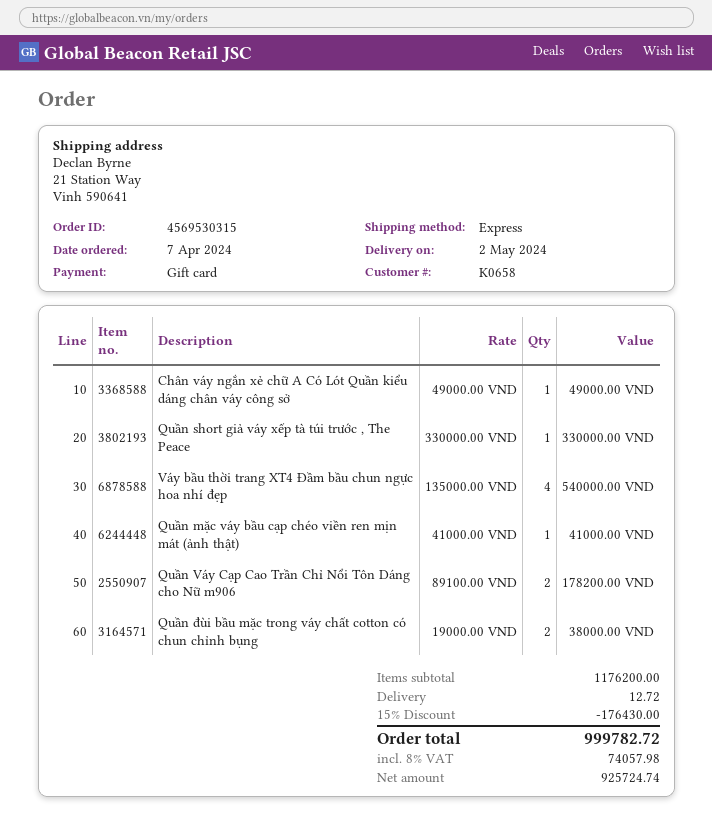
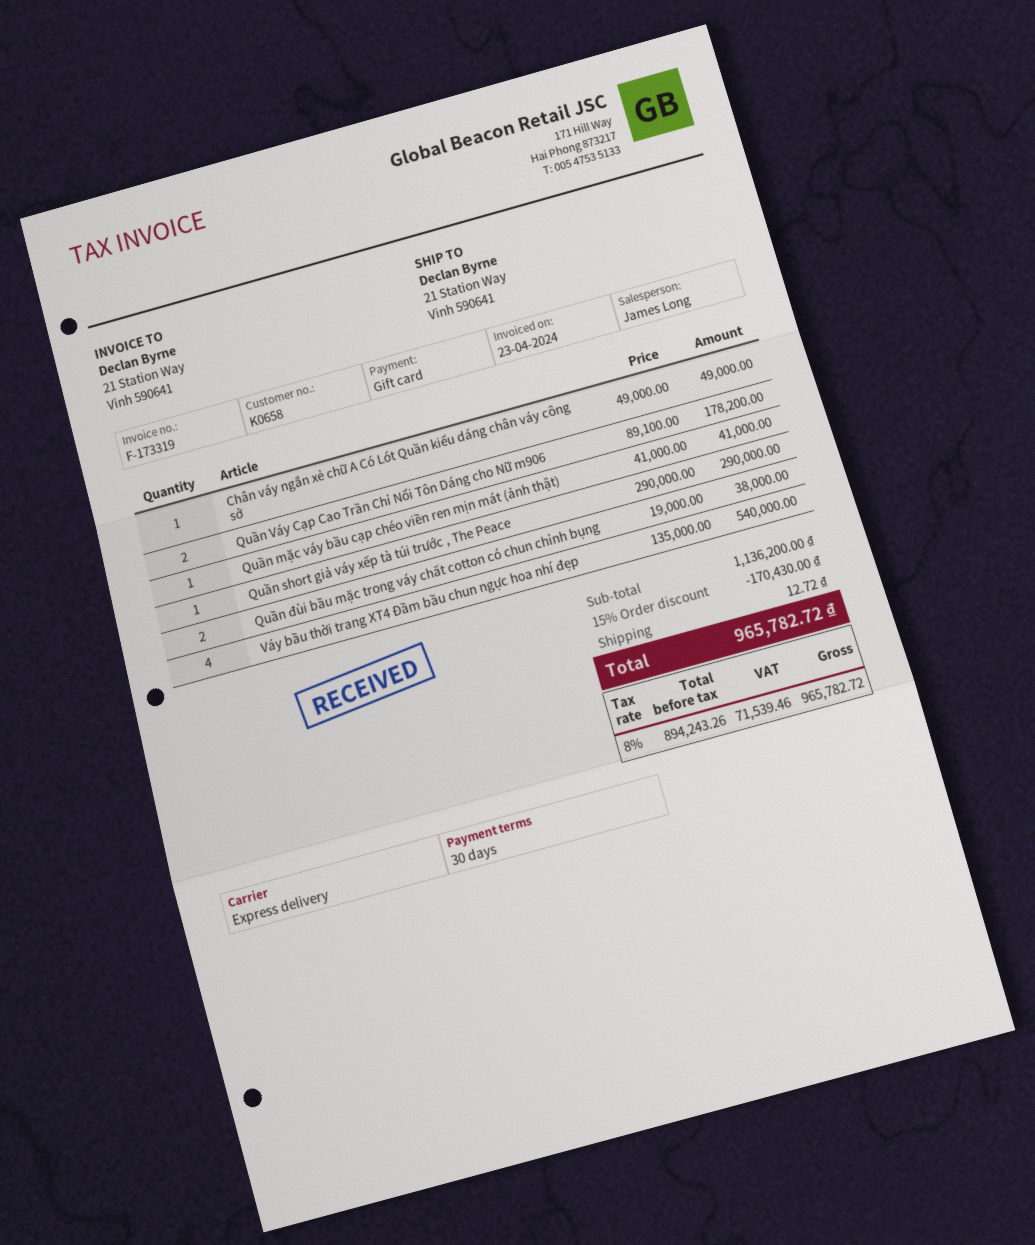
Quần short giả váy xếp tà túi trước , The Peace: 1 x 330000.00 = 330000.00 -> 1 x 290000.00 = 290000.00
subtotal: 1176200.00 -> 1136200.00
discount: 15% = 176430.00 -> 15% = 170430.00
net: 925724.74 -> 894243.26
tax: 8% = 74057.98 -> 8% = 71539.46
total: 999782.72 -> 965782.72

